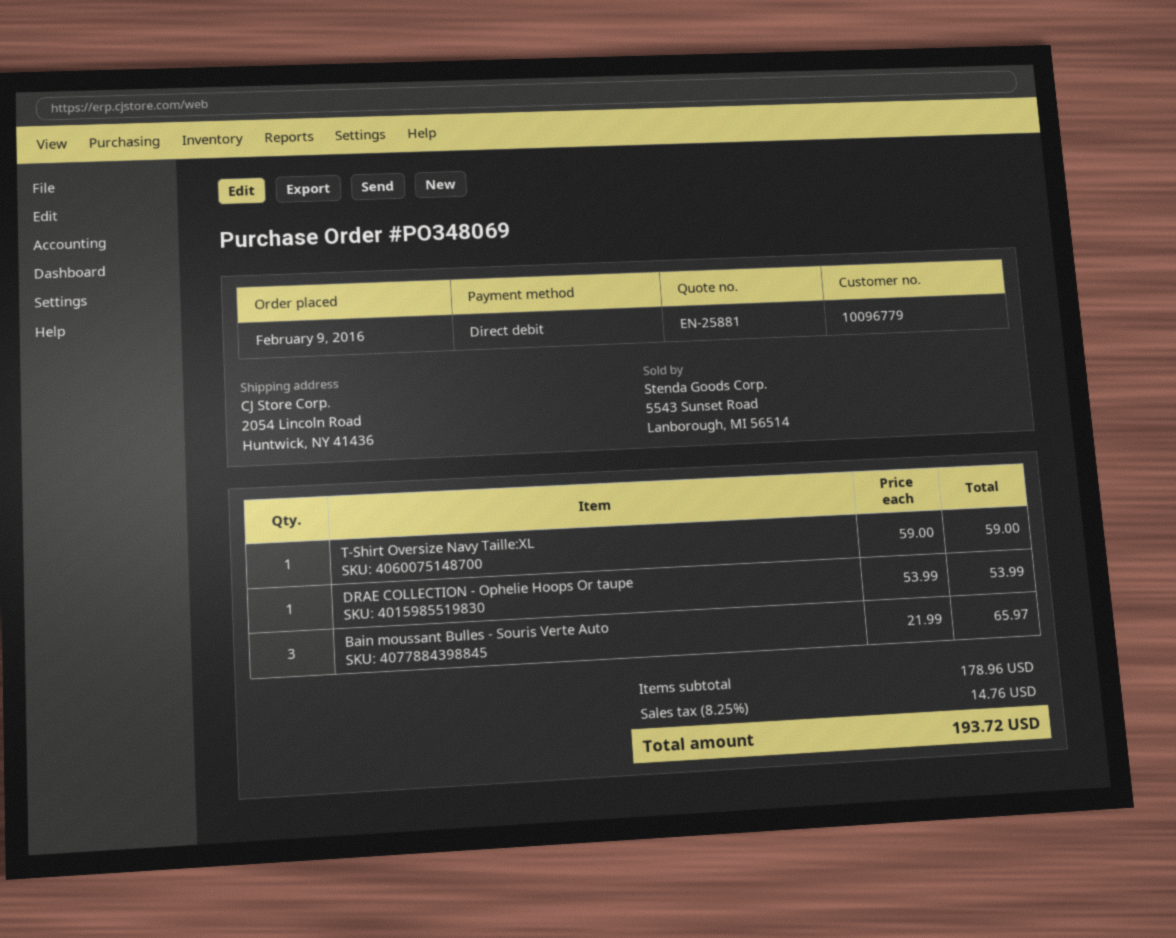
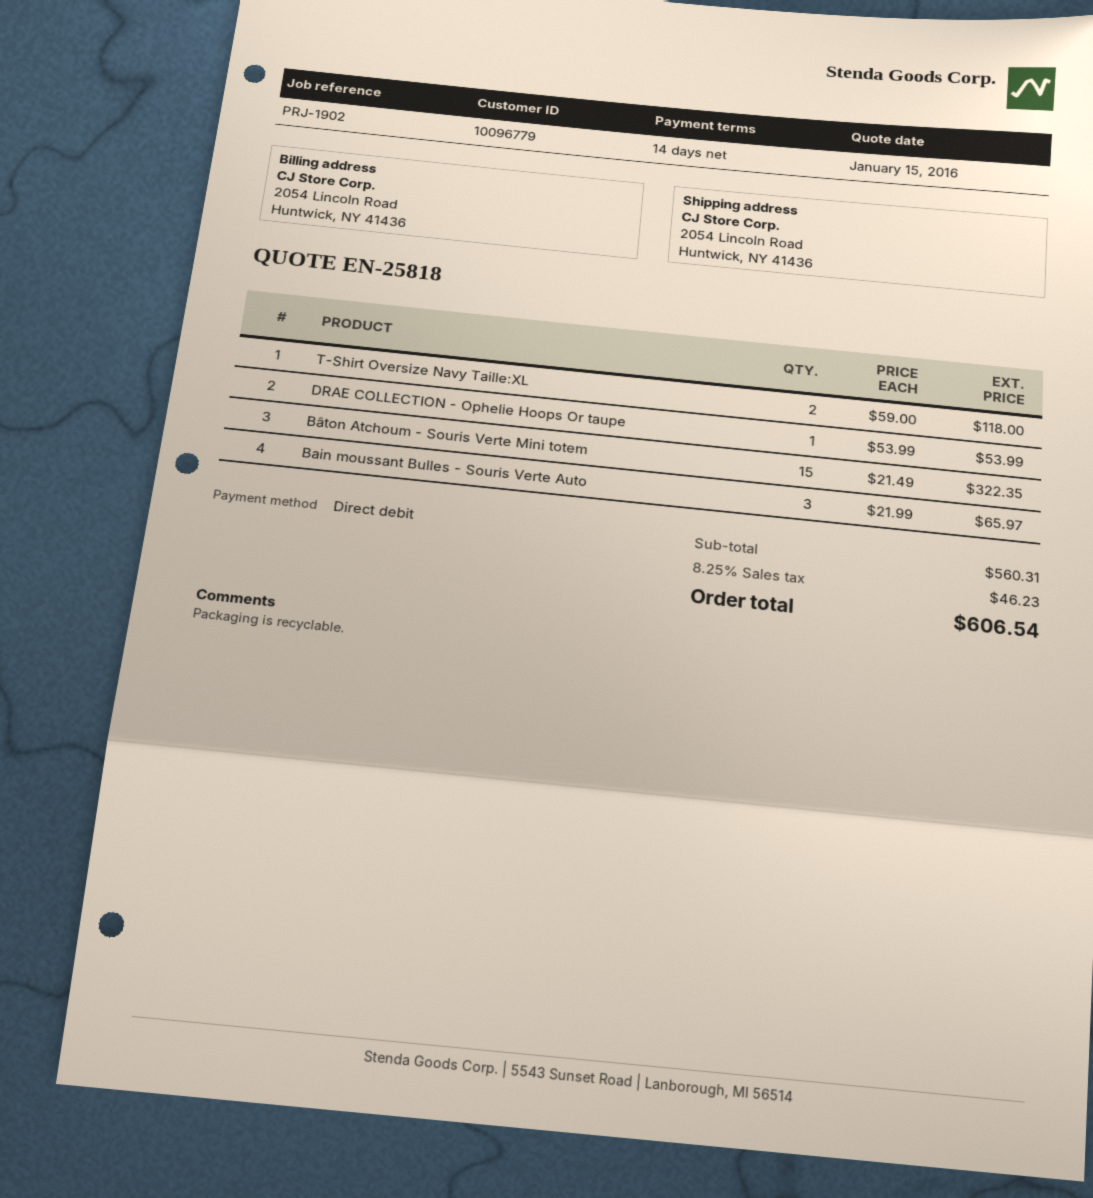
quote number: EN-25881 -> EN-25818
T-Shirt Oversize Navy Taille:XL: 1 x 59.00 = 59.00 -> 2 x 59.00 = 118.00
Bâton Atchoum - Souris Verte Mini totem: none -> 15 x 21.49 = 322.35
subtotal: 178.96 -> 560.31
tax: 8.25% = 14.76 -> 8.25% = 46.23
total: 193.72 -> 606.54

